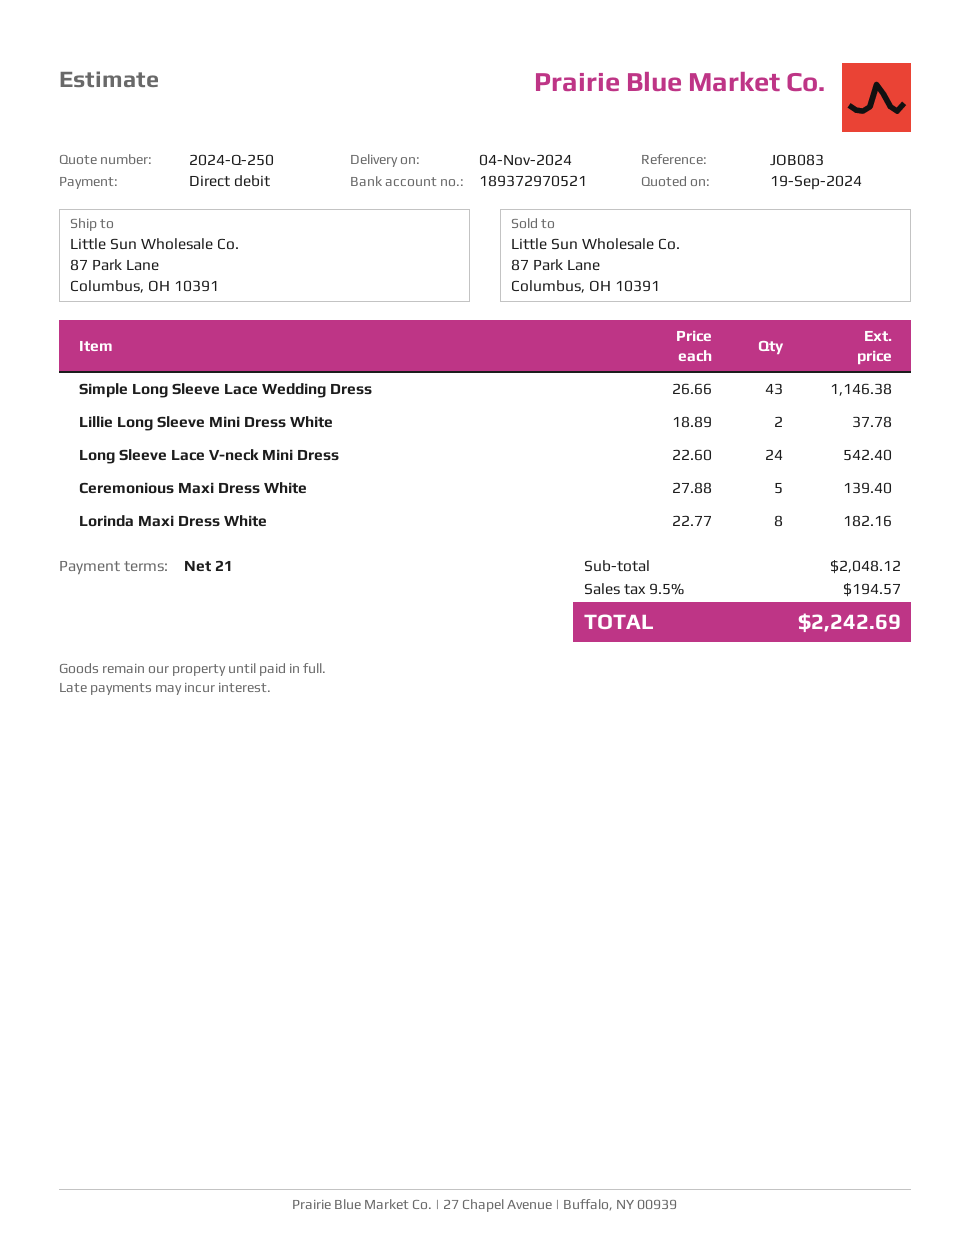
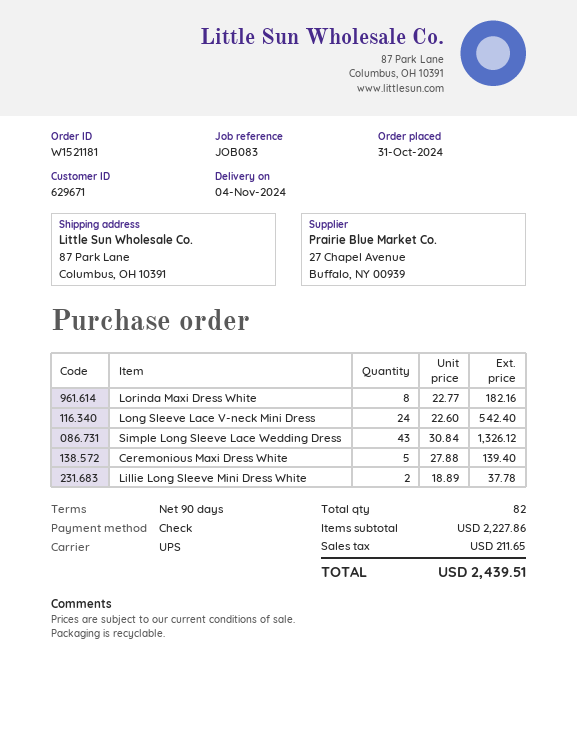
payment terms: 21 days -> 90 days
payment method: direct debit -> cheque
Simple Long Sleeve Lace Wedding Dress: 43 x 26.66 = 1146.38 -> 43 x 30.84 = 1326.12
subtotal: 2048.12 -> 2227.86
tax: 194.57 -> 211.65
total: 2242.69 -> 2439.51

